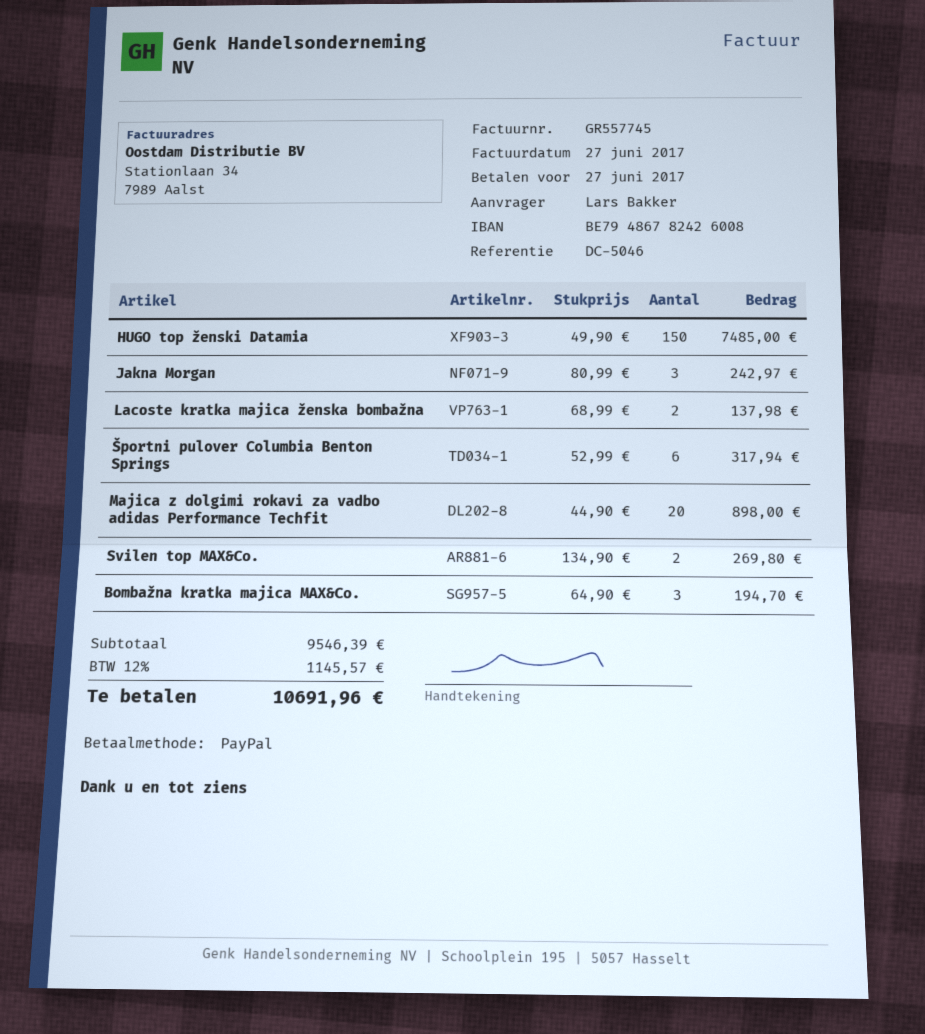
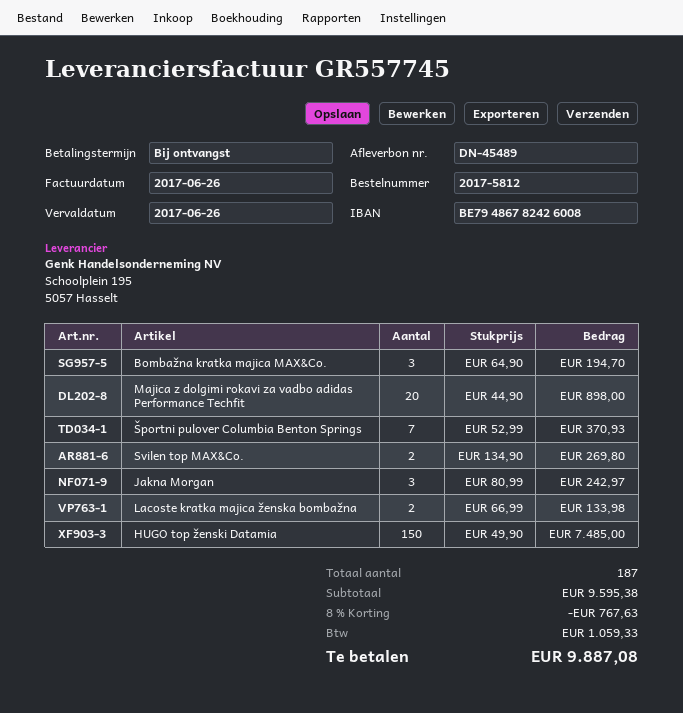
invoice date: 2017-06-27 -> 2017-06-26
due date: 2017-06-27 -> 2017-06-26
Lacoste kratka majica ženska bombažna: 2 x 68.99 = 137.98 -> 2 x 66.99 = 133.98
Športni pulover Columbia Benton Springs: 6 x 52.99 = 317.94 -> 7 x 52.99 = 370.93
subtotal: 9546.39 -> 9595.38
discount: none -> 8% = 767.63
tax: 1145.57 -> 1059.33
total: 10691.96 -> 9887.08

